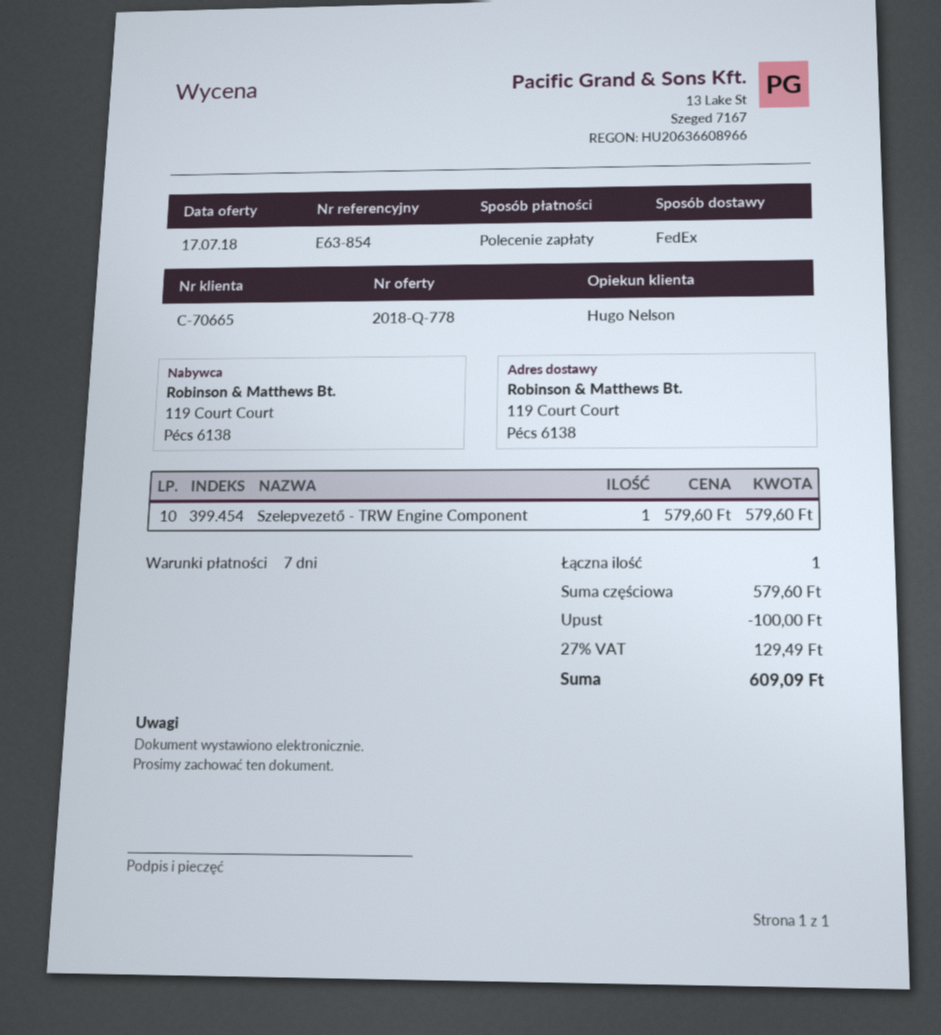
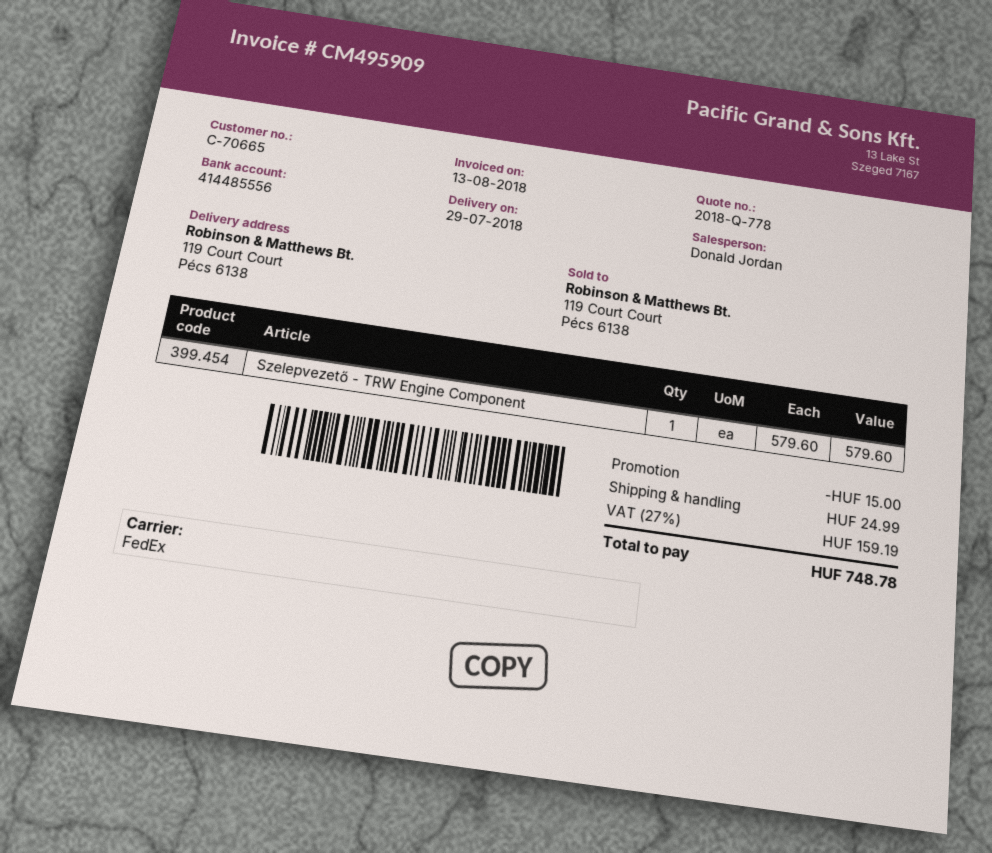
sales rep: Hugo Nelson -> Donald Jordan
discount: 100.00 -> 15.00
shipping: none -> 24.99
tax: 27% = 129.49 -> 27% = 159.19
total: 609.09 -> 748.78

